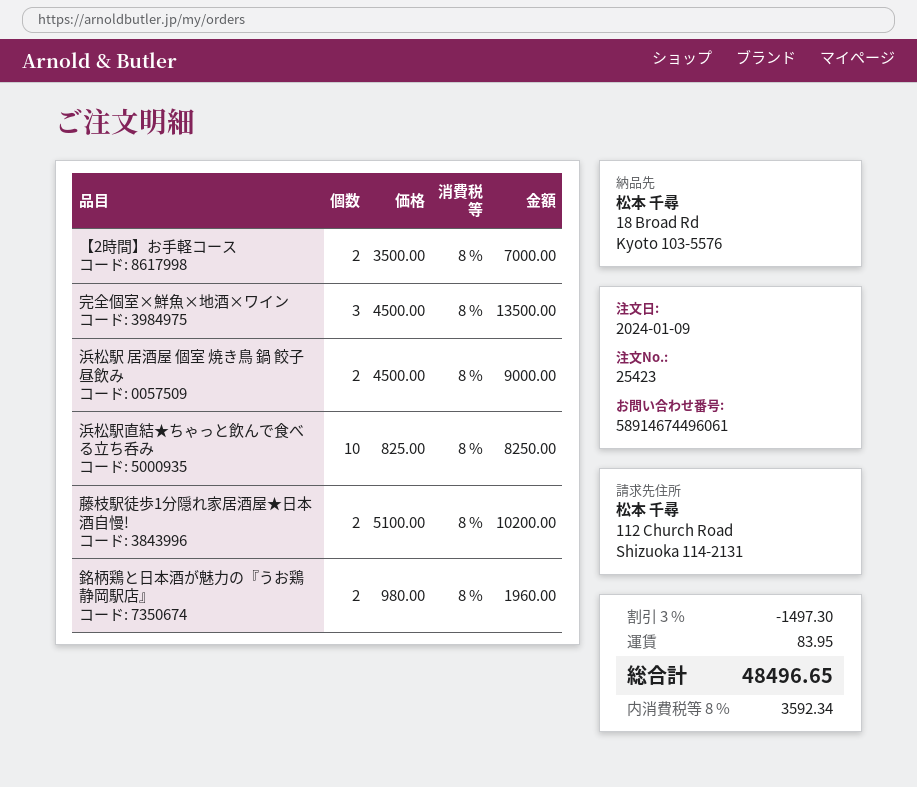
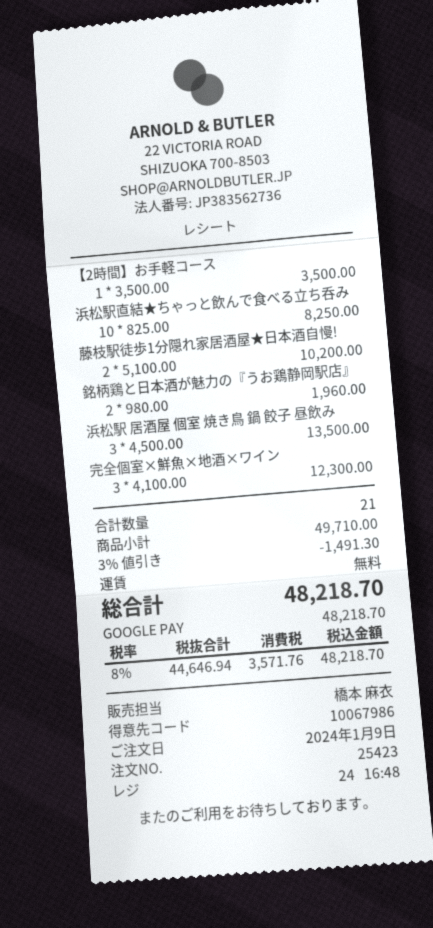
【2時間】お手軽コース: 2 x 3500.00 = 7000.00 -> 1 x 3500.00 = 3500.00
完全個室×鮮魚×地酒×ワイン: 3 x 4500.00 = 13500.00 -> 3 x 4100.00 = 12300.00
浜松駅 居酒屋 個室 焼き鳥 鍋 餃子 昼飲み: 2 x 4500.00 = 9000.00 -> 3 x 4500.00 = 13500.00
discount: 3% = 1497.30 -> 3% = 1491.30
shipping: 83.95 -> 0.00
tax: 8% = 3592.34 -> 8% = 3571.76
total: 48496.65 -> 48218.70

